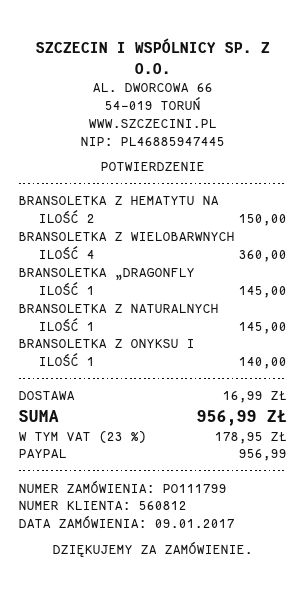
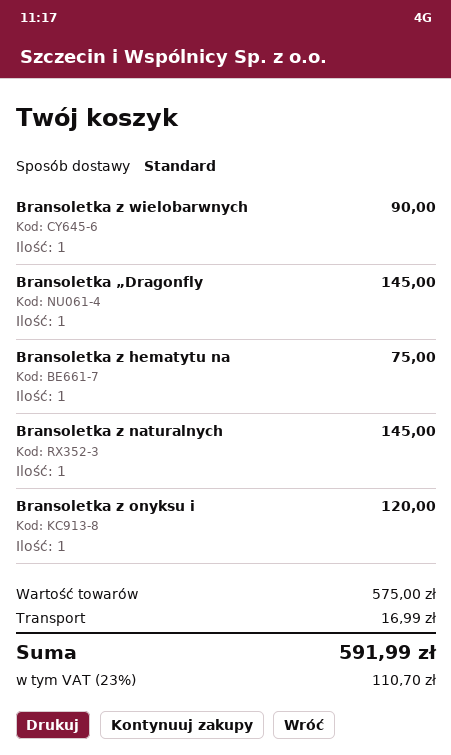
BRANSOLETKA Z HEMATYTU NA: 2 for 150.00 -> 1 for 75.00
BRANSOLETKA Z WIELOBARWNYCH: 4 for 360.00 -> 1 for 90.00
BRANSOLETKA Z ONYKSU I: 1 for 140.00 -> 1 for 120.00
tax: 23% = 178.95 -> 23% = 110.70
total: 956.99 -> 591.99

